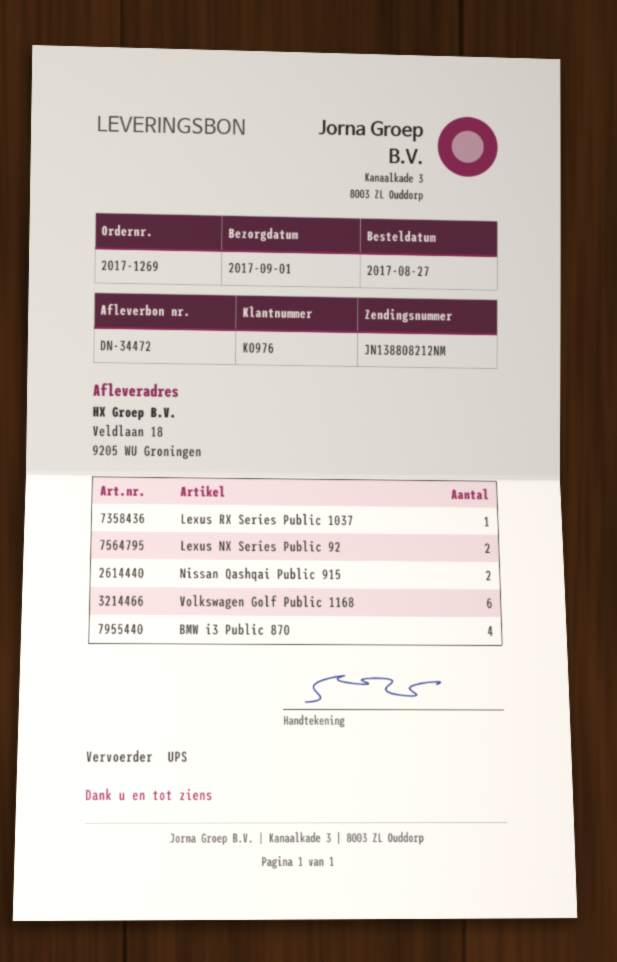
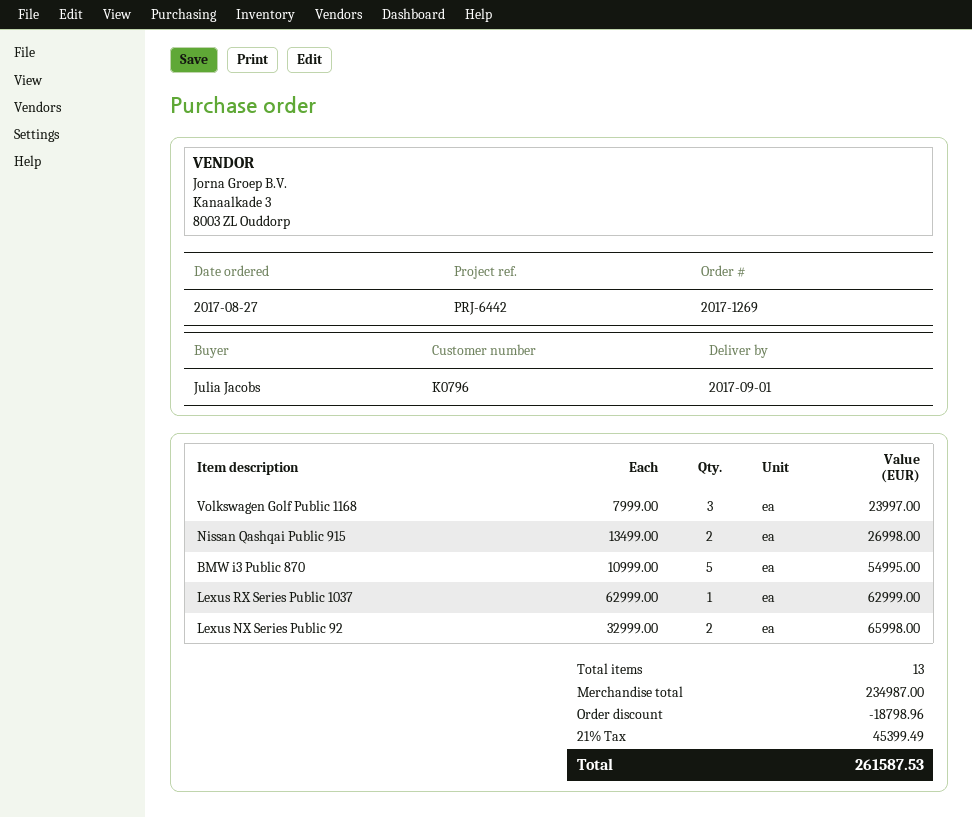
customer number: K0976 -> K0796
Volkswagen Golf Public 1168: 6 -> 3
BMW i3 Public 870: 4 -> 5

